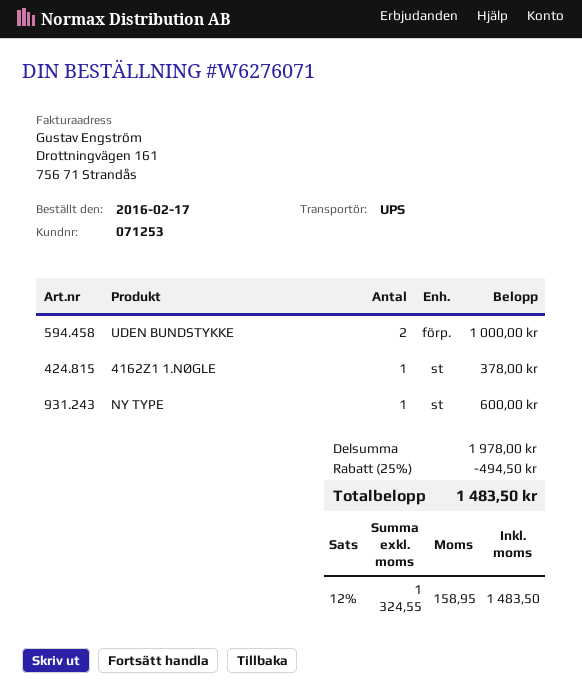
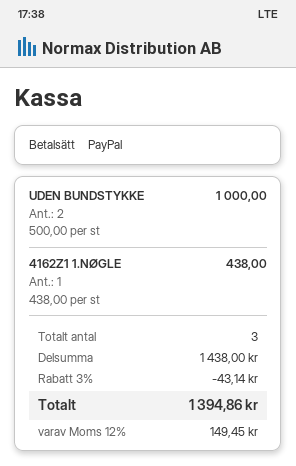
4162Z1 1.NØGLE: 1 for 378.00 -> 1 for 438.00
NY TYPE: 1 for 600.00 -> none
subtotal: 1978.00 -> 1438.00
discount: 25% = 494.50 -> 3% = 43.14
tax: 12% = 158.95 -> 12% = 149.45
total: 1483.50 -> 1394.86

